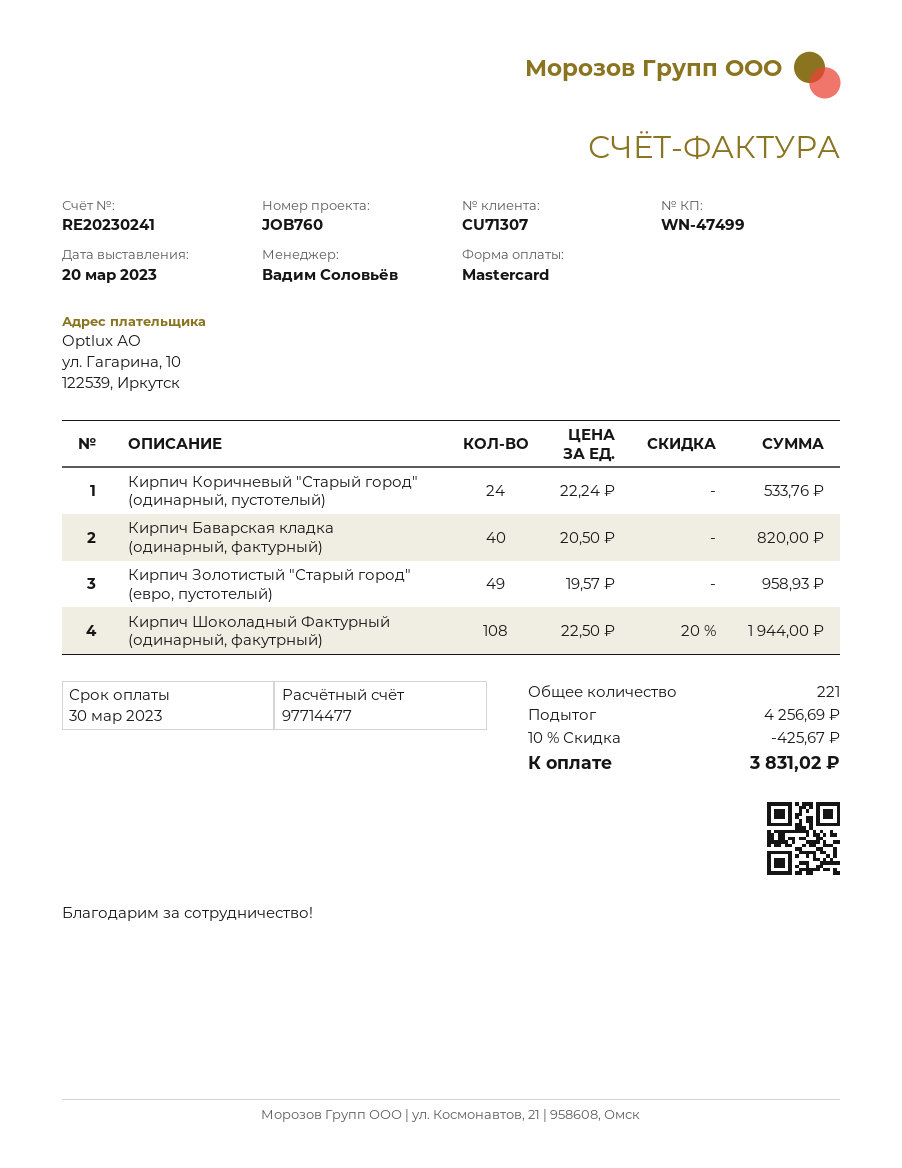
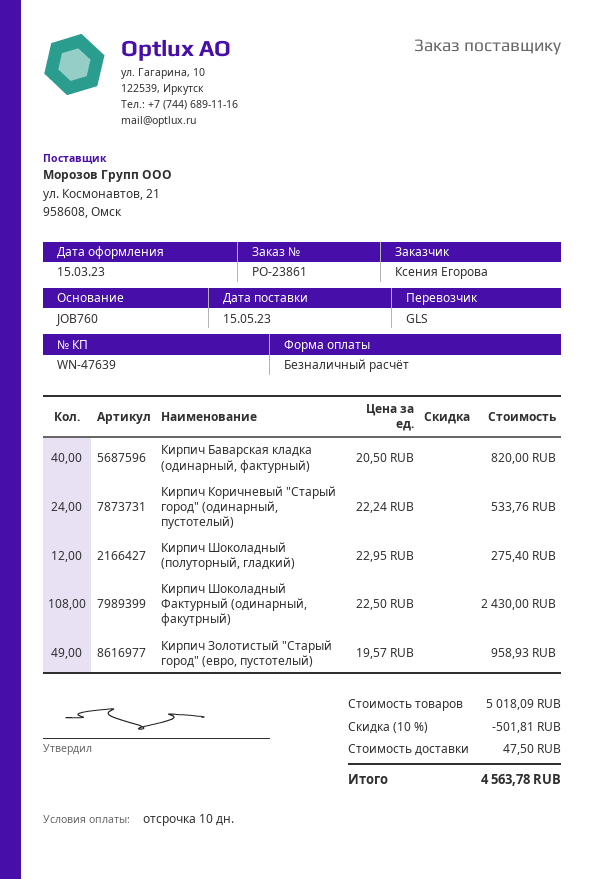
quote number: WN-47499 -> WN-47639
payment method: Mastercard -> bank transfer
Кирпич Шоколадный Фактурный (одинарный, факутрный): 108 x 22.50 - 20% = 1944.00 -> 108 x 22.50 = 2430.00
Кирпич Шоколадный (полуторный, гладкий): none -> 12 x 22.95 = 275.40
subtotal: 4256.69 -> 5018.09
discount: 10% = 425.67 -> 10% = 501.81
shipping: none -> 47.50
total: 3831.02 -> 4563.78

